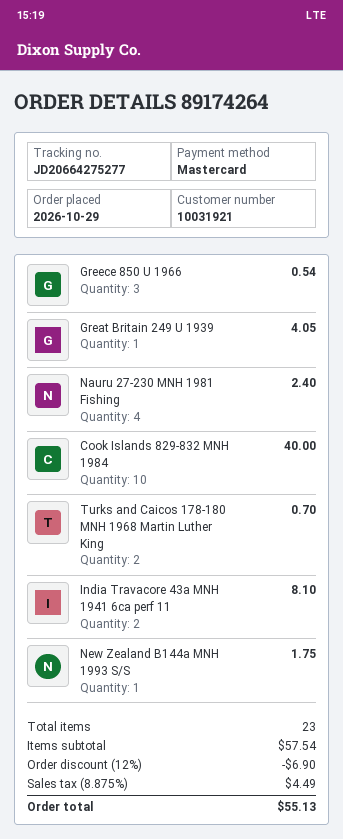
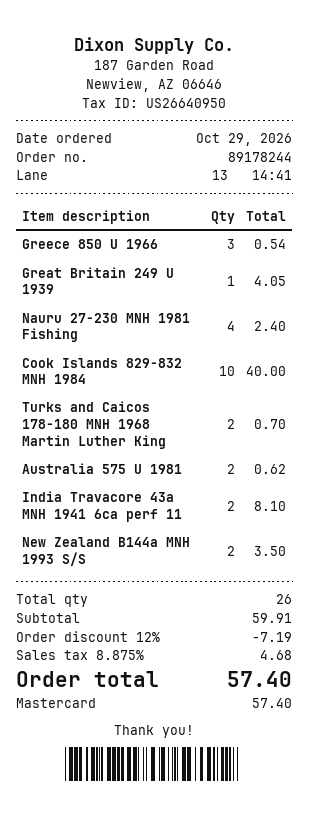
order number: 89174264 -> 89178244
New Zealand B144a MNH 1993 S/S: 1 for 1.75 -> 2 for 3.50
Australia 575 U 1981: none -> 2 for 0.62
total quantity: 23 -> 26
subtotal: 57.54 -> 59.91
discount: 12% = 6.90 -> 12% = 7.19
tax: 8.875% = 4.49 -> 8.875% = 4.68
total: 55.13 -> 57.40

